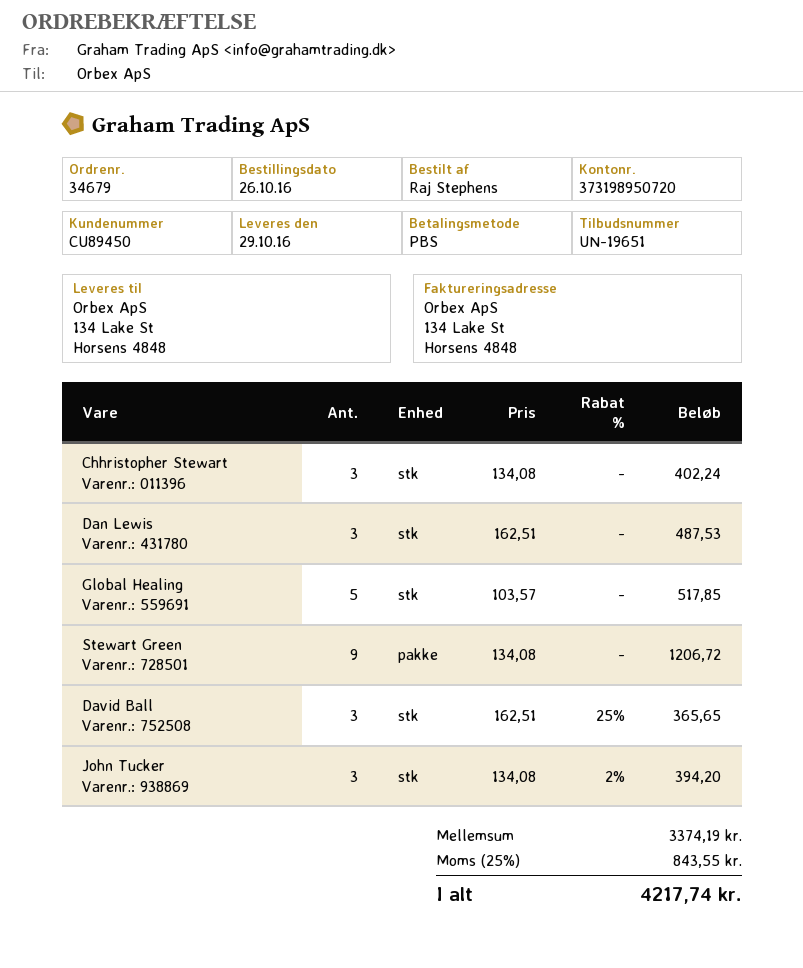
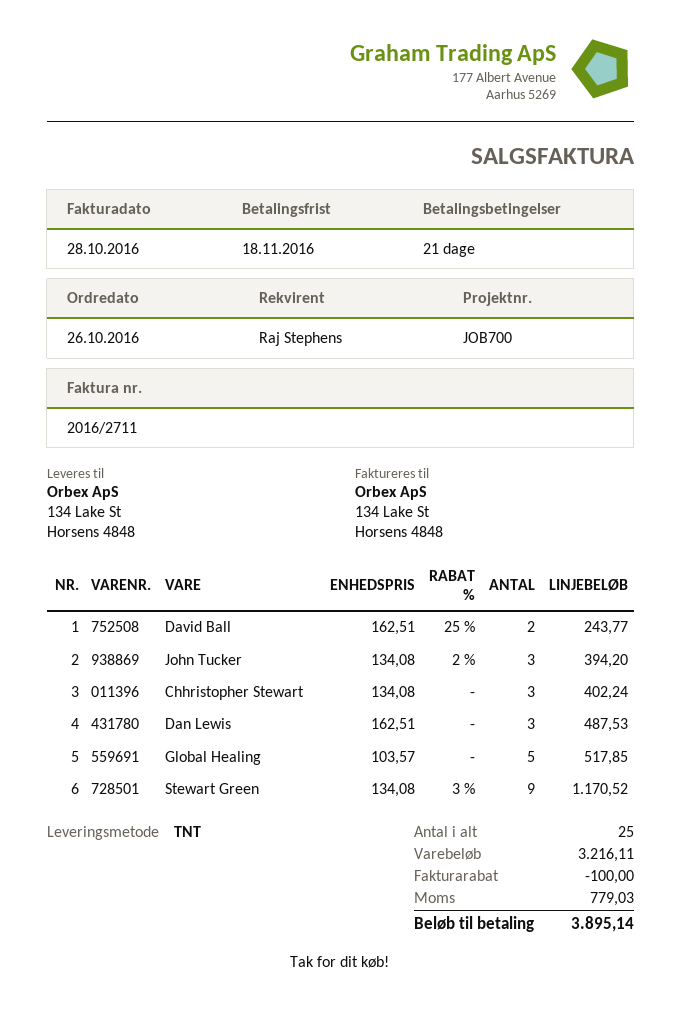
Stewart Green: 9 x 134.08 = 1206.72 -> 9 x 134.08 - 3% = 1170.52
David Ball: 3 x 162.51 - 25% = 365.65 -> 2 x 162.51 - 25% = 243.77
subtotal: 3374.19 -> 3216.11
discount: none -> 100.00
tax: 843.55 -> 779.03
total: 4217.74 -> 3895.14

